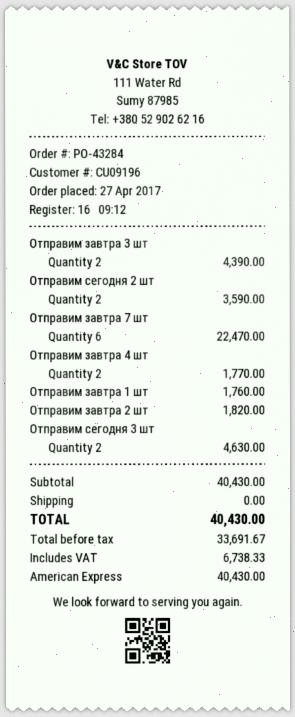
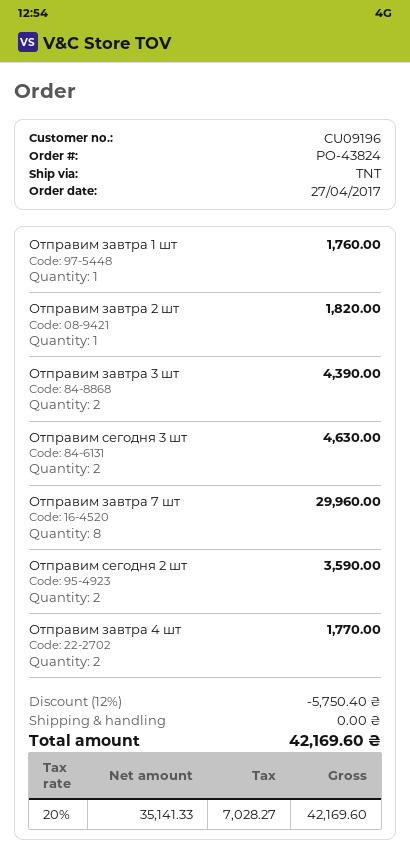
order number: PO-43284 -> PO-43824
Отправим завтра 7 шт: 6 for 22470.00 -> 8 for 29960.00
discount: none -> 12% = 5750.40
net: 33691.67 -> 35141.33
tax: 6738.33 -> 7028.27
total: 40430.00 -> 42169.60

